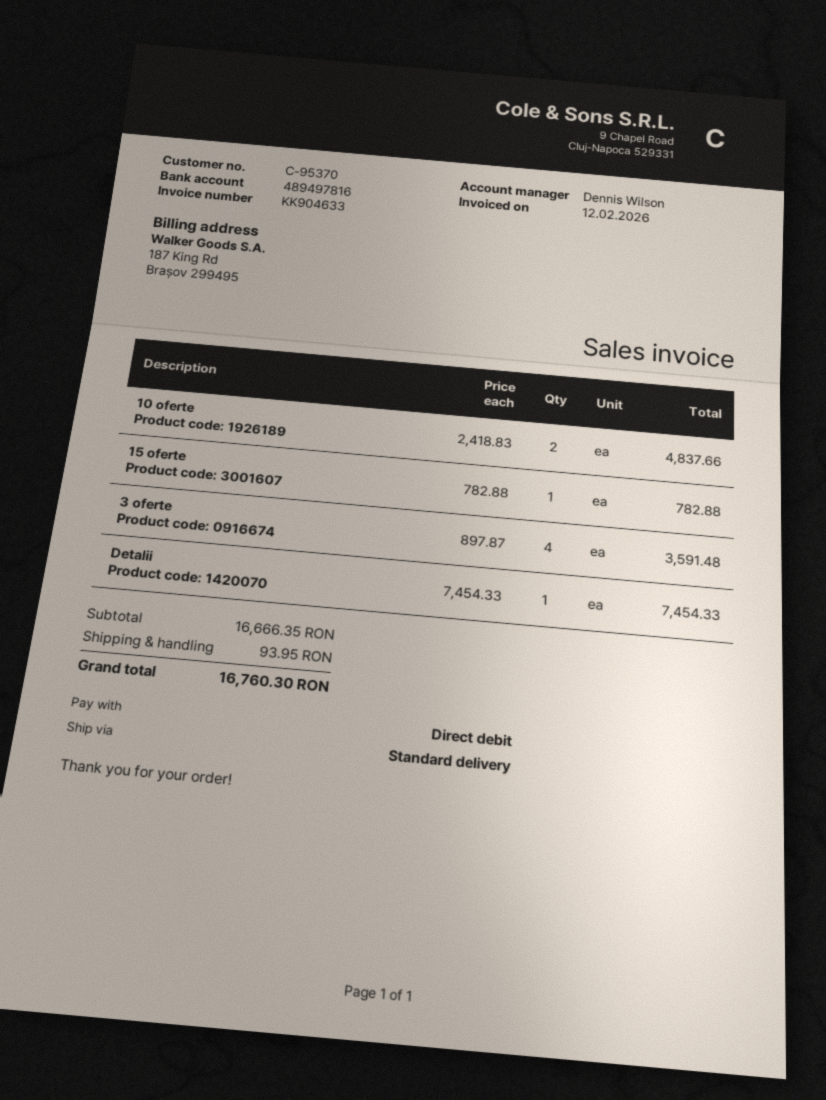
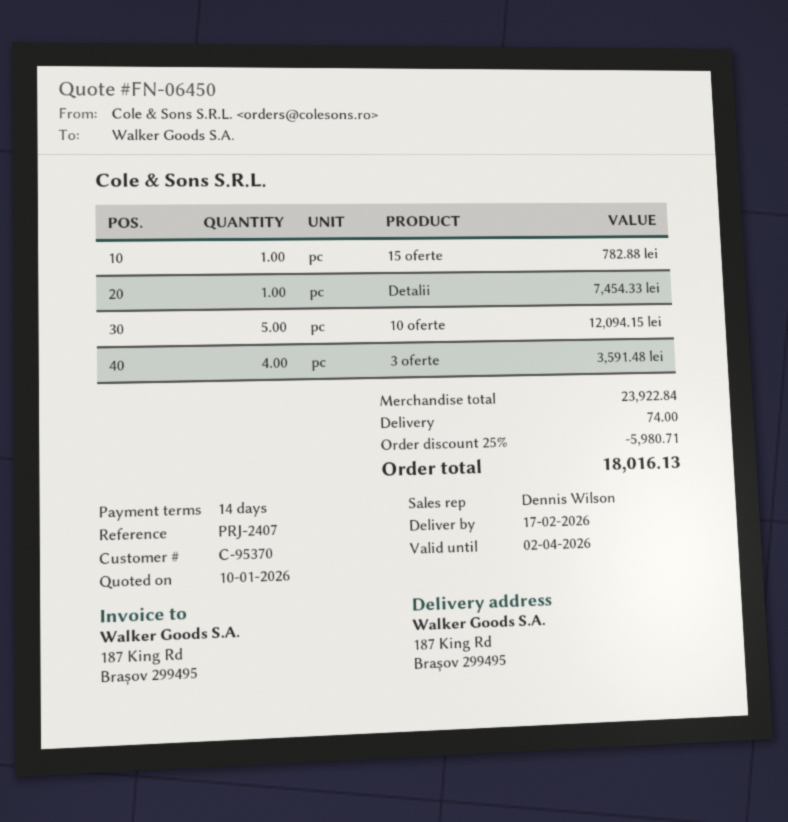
10 oferte: 2 for 4837.66 -> 5 for 12094.15
subtotal: 16666.35 -> 23922.84
discount: none -> 25% = 5980.71
shipping: 93.95 -> 74.00
total: 16760.30 -> 18016.13

